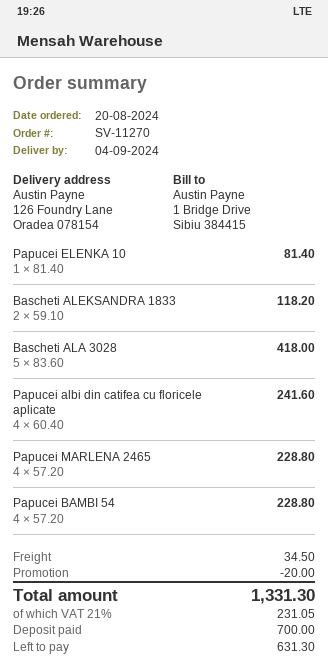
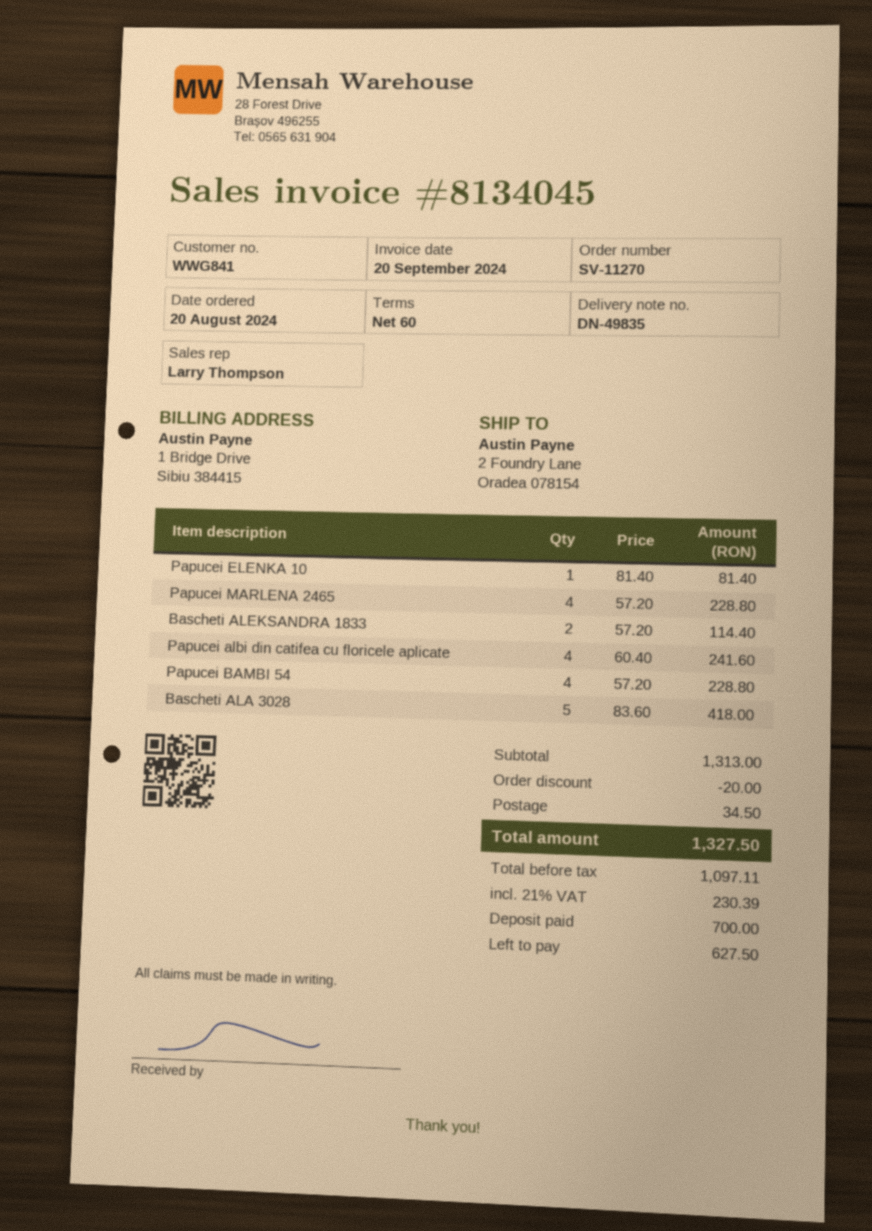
ship to: 126 Foundry Lane, Oradea 078154 -> 2 Foundry Lane, Oradea 078154
Bascheti ALEKSANDRA 1833: 2 x 59.10 = 118.20 -> 2 x 57.20 = 114.40
tax: 21% = 231.05 -> 21% = 230.39
total: 1331.30 -> 1327.50
balance: 631.30 -> 627.50

